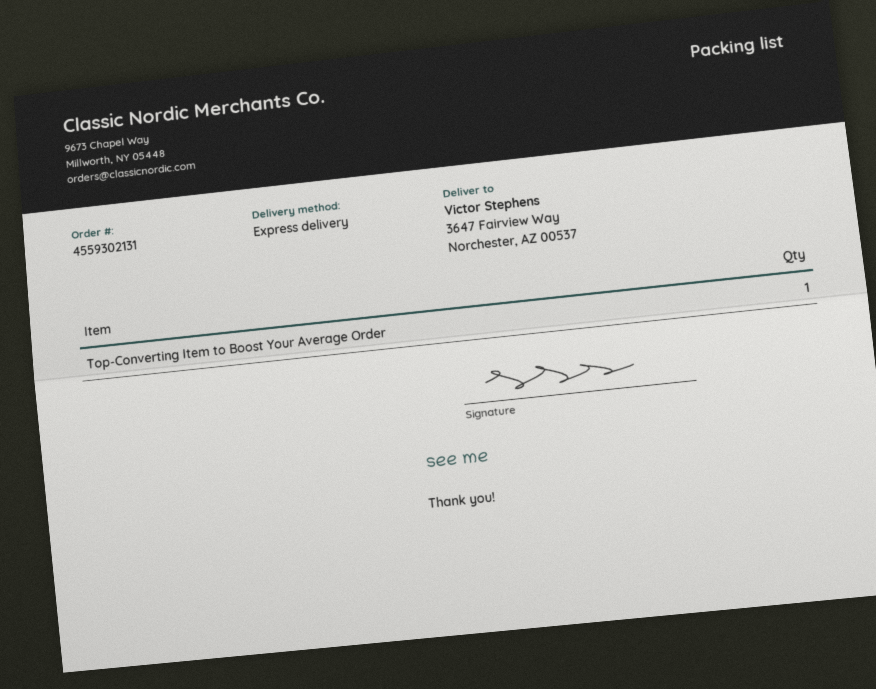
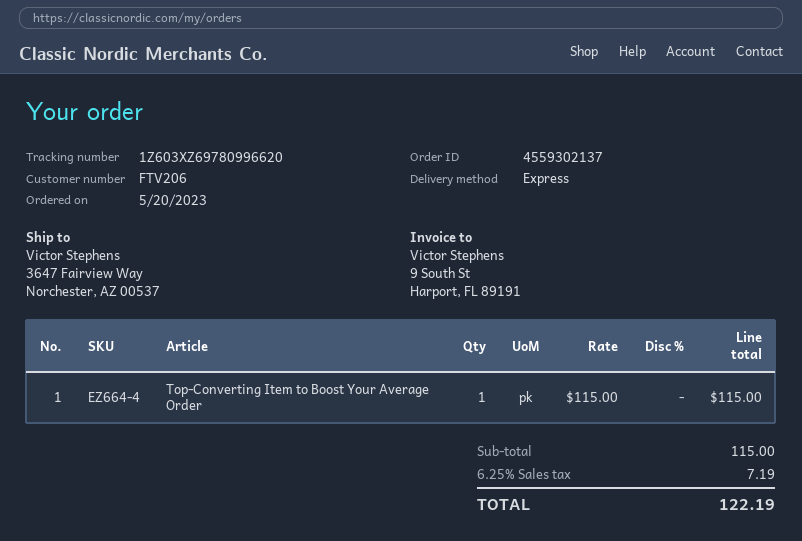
order number: 4559302131 -> 4559302137

